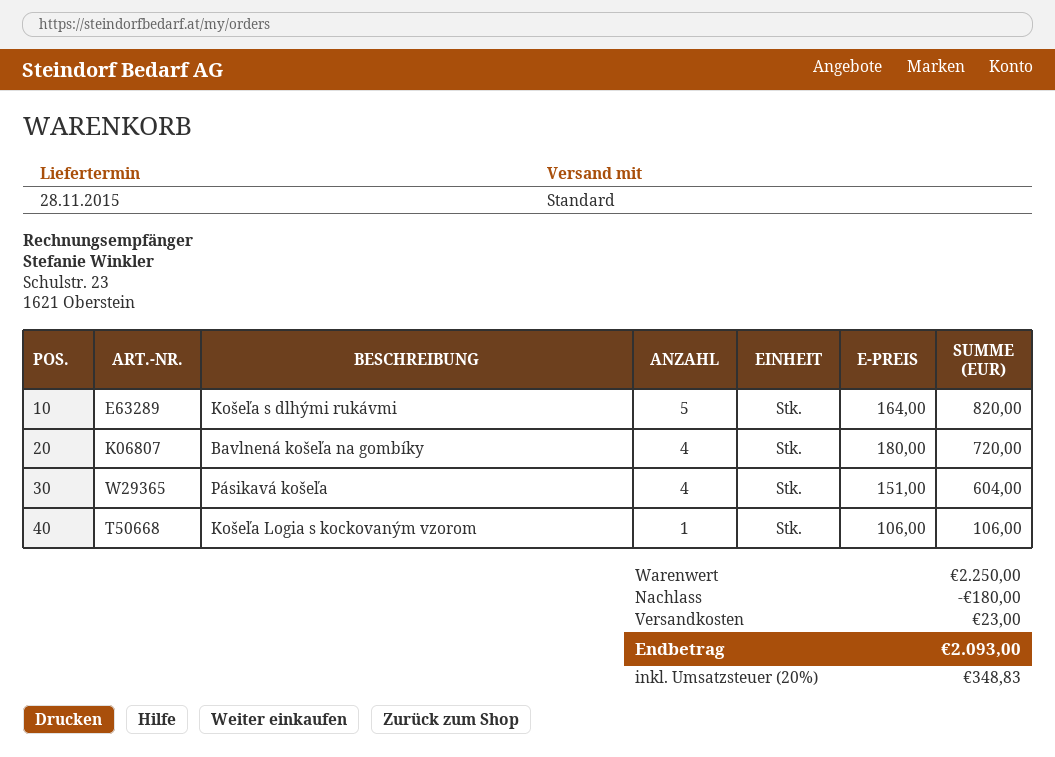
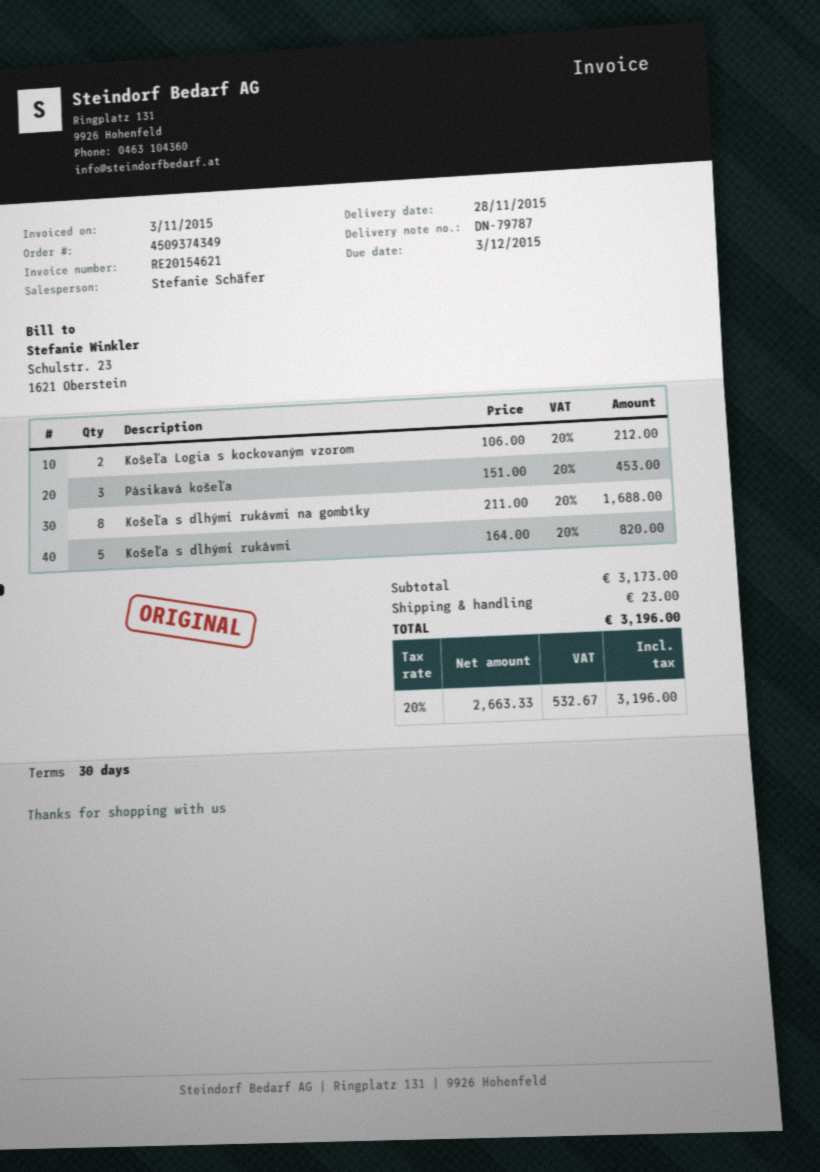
Bavlnená košeľa na gombíky: 4 x 180.00 = 720.00 -> none
Pásikavá košeľa: 4 x 151.00 = 604.00 -> 3 x 151.00 = 453.00
Košeľa Logia s kockovaným vzorom: 1 x 106.00 = 106.00 -> 2 x 106.00 = 212.00
Košeľa s dlhými rukávmi na gombíky: none -> 8 x 211.00 = 1688.00
subtotal: 2250.00 -> 3173.00
discount: 180.00 -> none
tax: 20% = 348.83 -> 20% = 532.67
total: 2093.00 -> 3196.00

